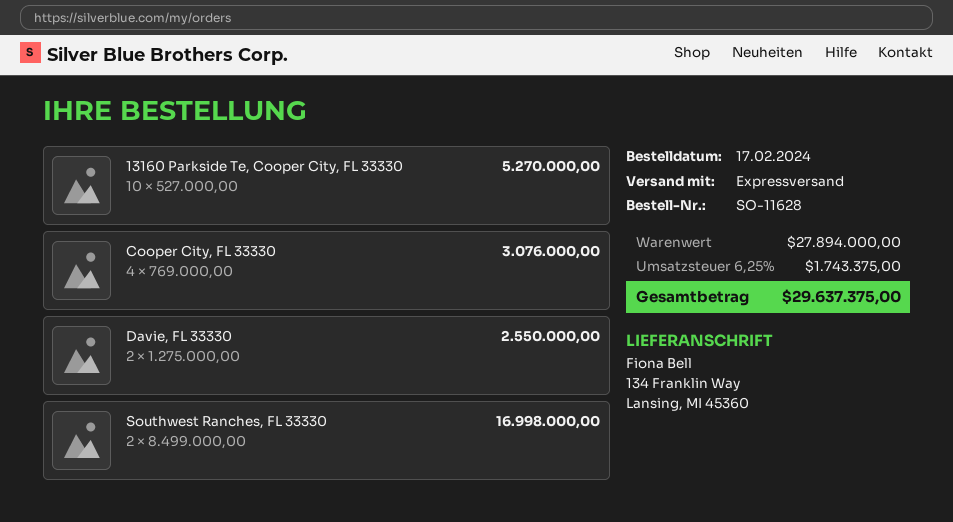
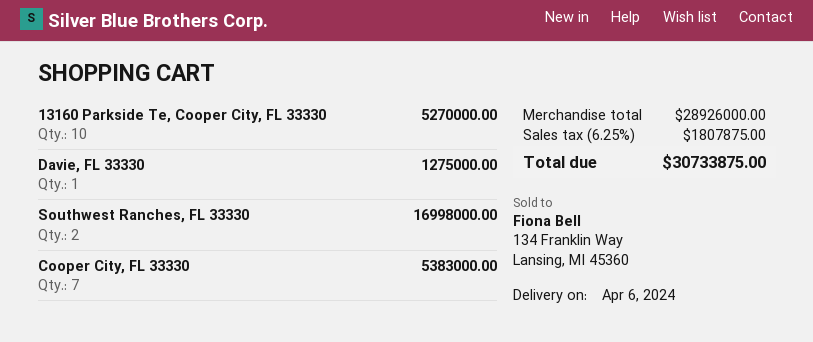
Cooper City, FL 33330: 4 for 3076000.00 -> 7 for 5383000.00
Davie, FL 33330: 2 for 2550000.00 -> 1 for 1275000.00
subtotal: 27894000.00 -> 28926000.00
tax: 6.25% = 1743375.00 -> 6.25% = 1807875.00
total: 29637375.00 -> 30733875.00

